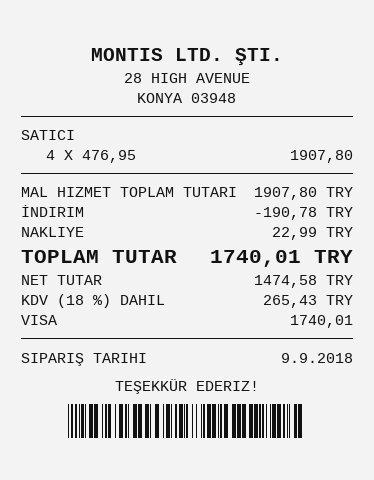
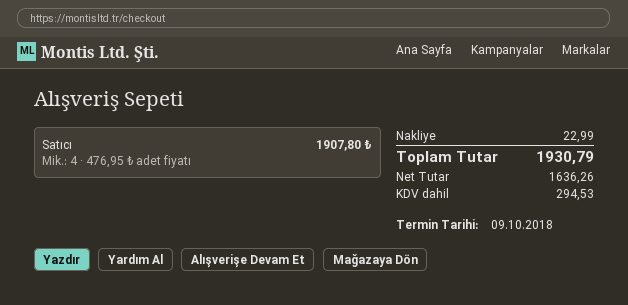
discount: 190.78 -> none
net: 1474.58 -> 1636.26
tax: 265.43 -> 294.53
total: 1740.01 -> 1930.79

